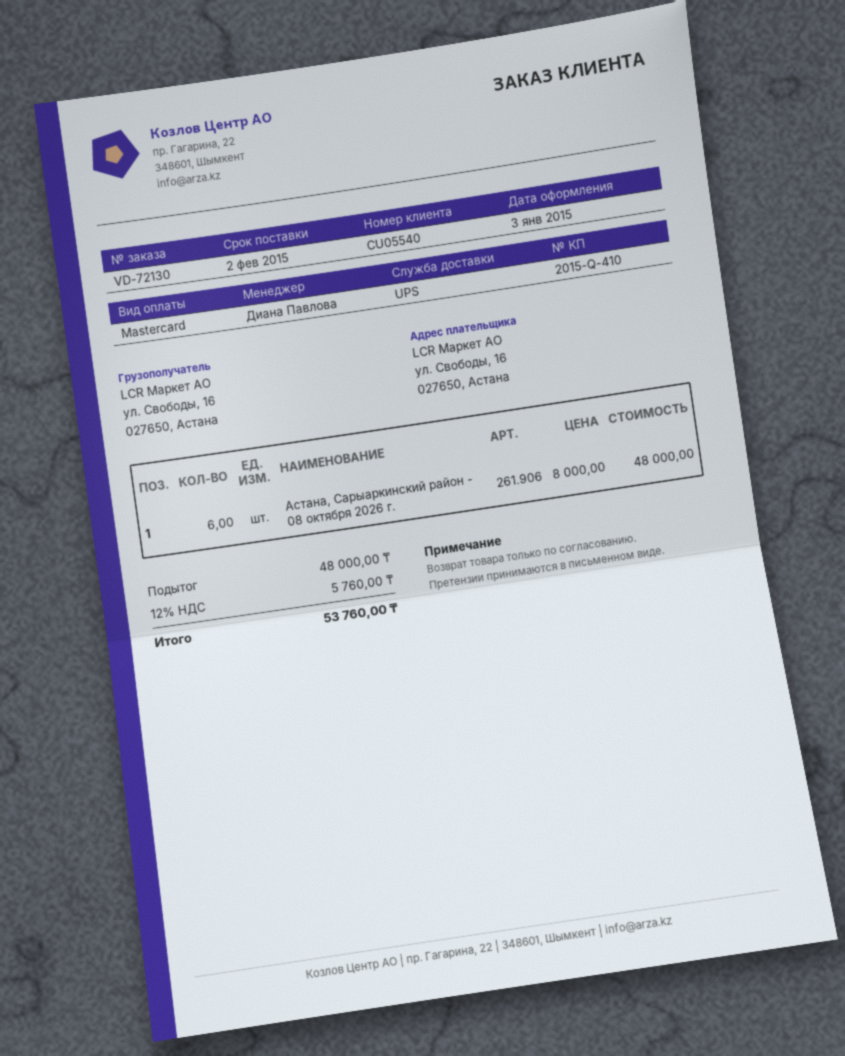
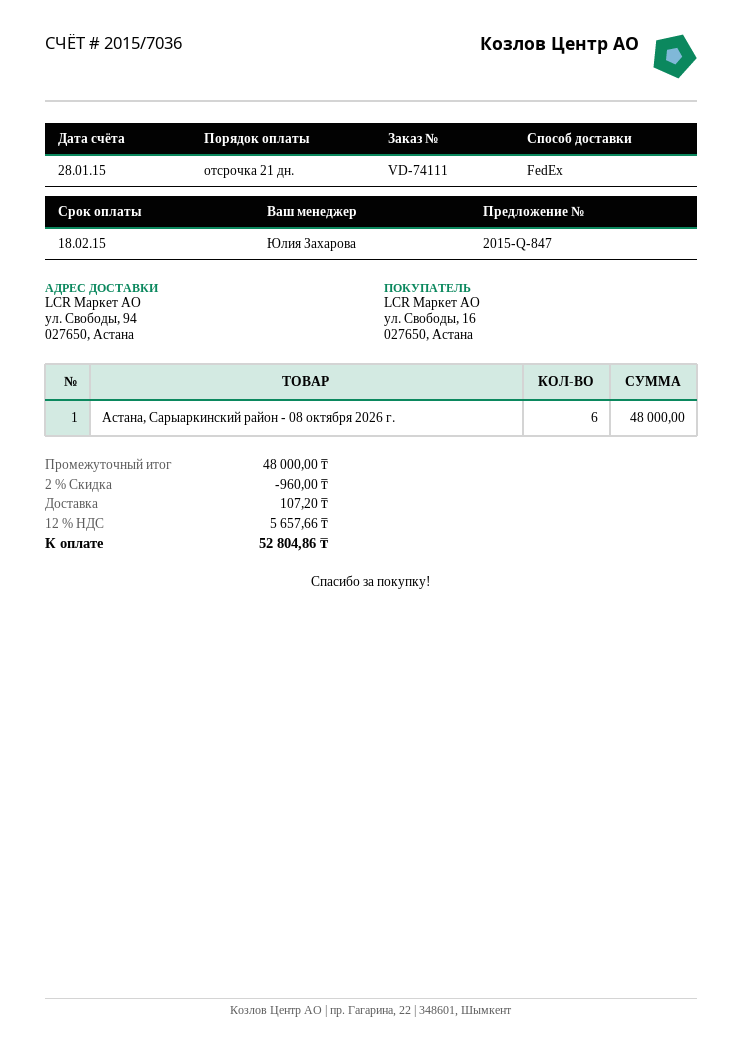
quote number: 2015-Q-410 -> 2015-Q-847
order number: VD-72130 -> VD-74111
sales rep: Диана Павлова -> Юлия Захарова
shipping method: UPS -> FedEx
ship to: ул. Свободы, 16, 027650, Астана -> ул. Свободы, 94, 027650, Астана
discount: none -> 2% = 960.00
shipping: none -> 107.20
tax: 12% = 5760.00 -> 12% = 5657.66
total: 53760.00 -> 52804.86

